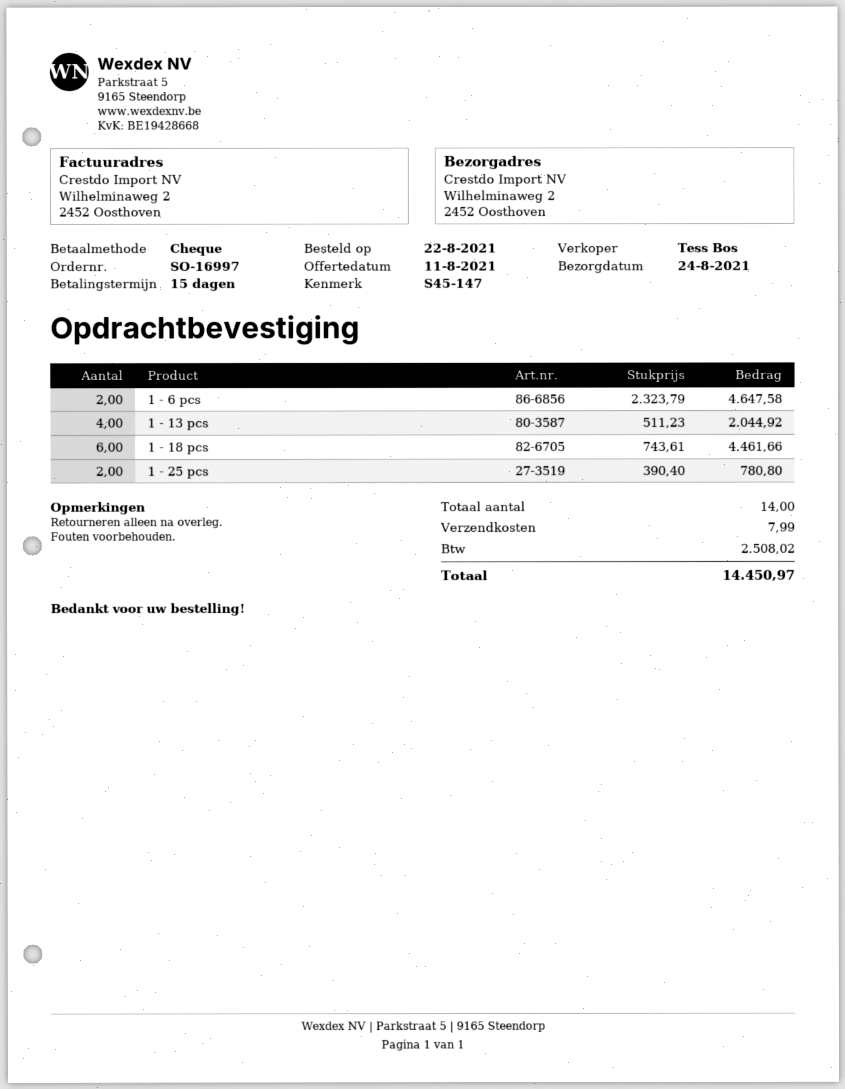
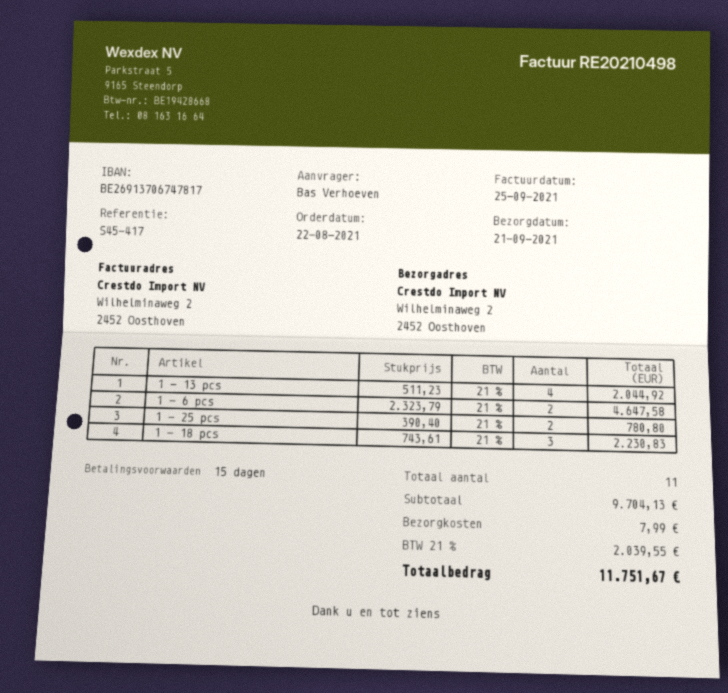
delivery date: 2021-08-24 -> 2021-09-21
reference: S45-147 -> S45-417
1 - 18 pcs: 6 x 743.61 = 4461.66 -> 3 x 743.61 = 2230.83
total quantity: 14 -> 11
tax: 2508.02 -> 2039.55
total: 14450.97 -> 11751.67

